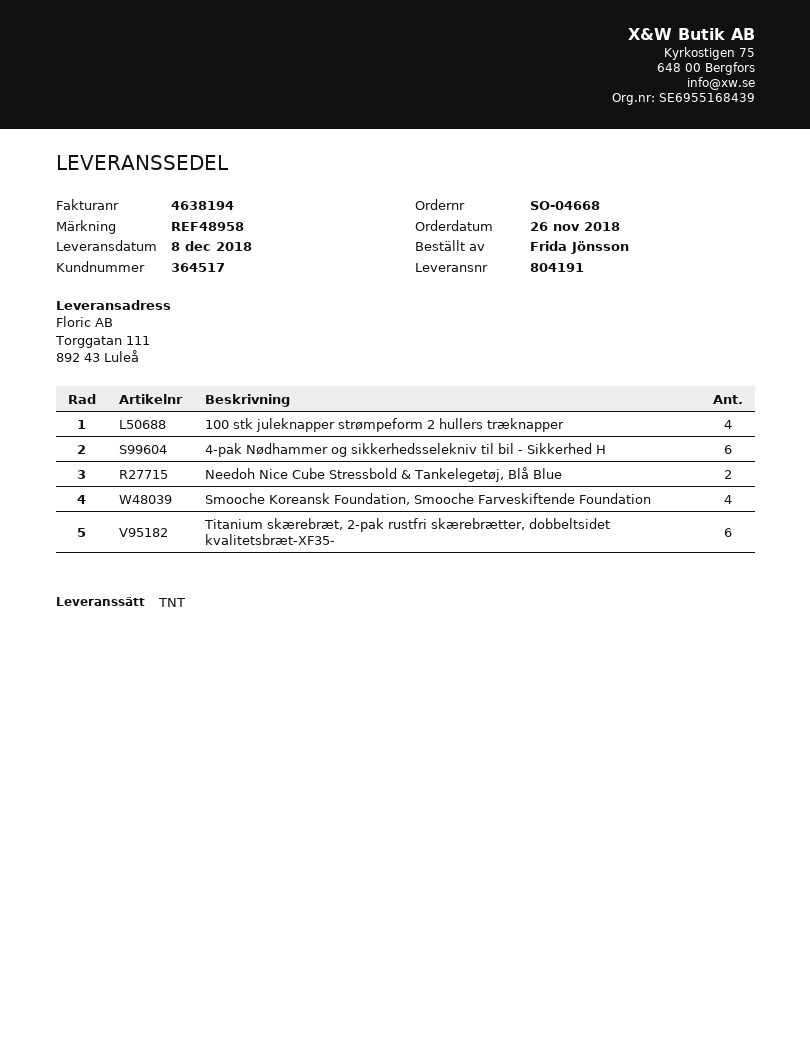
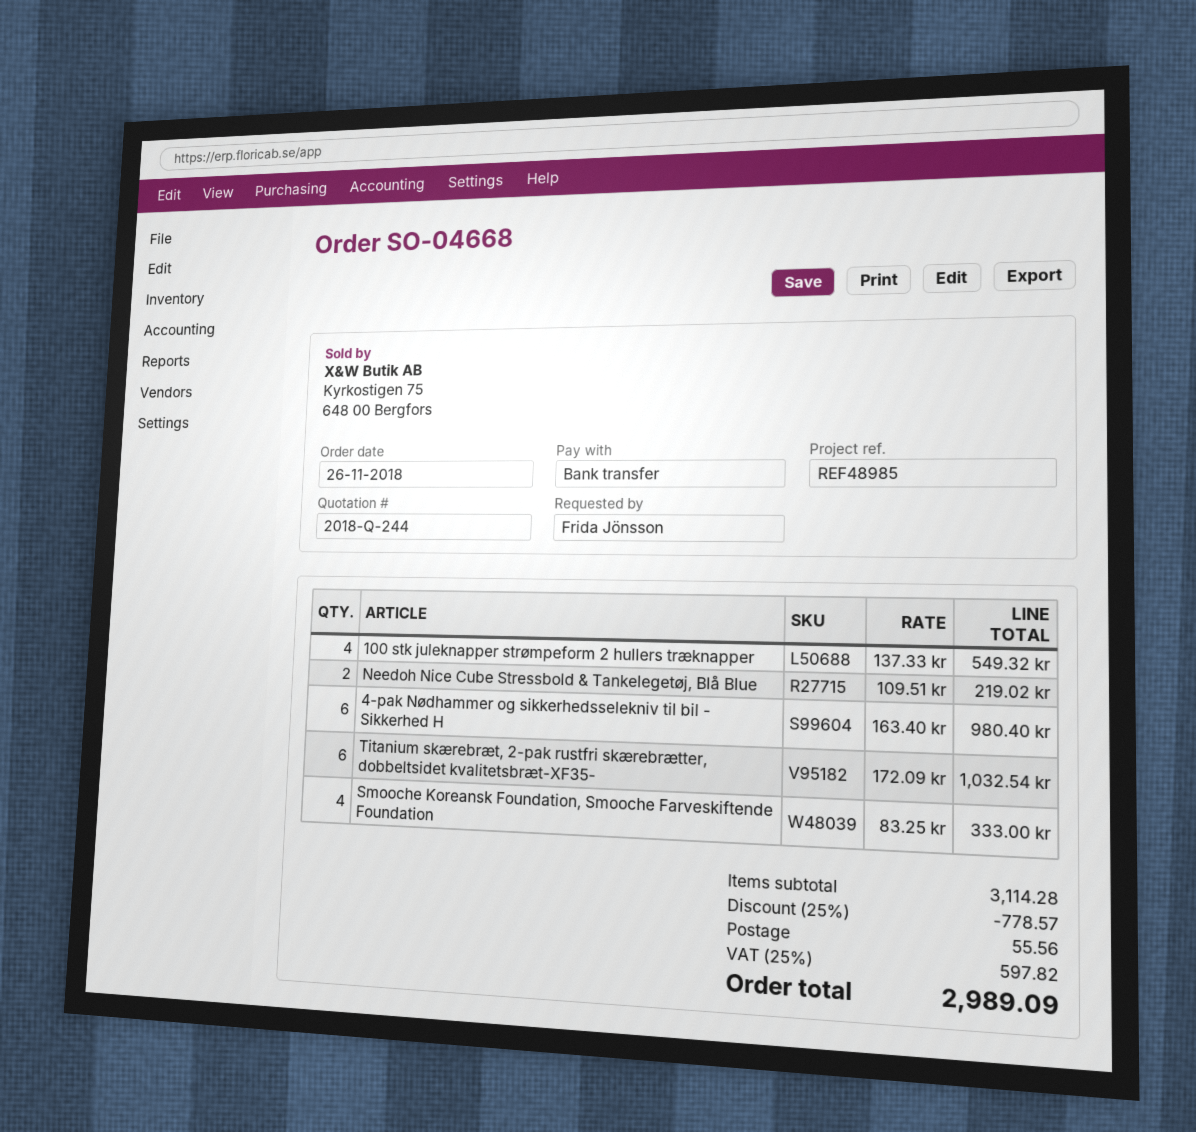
reference: REF48958 -> REF48985

